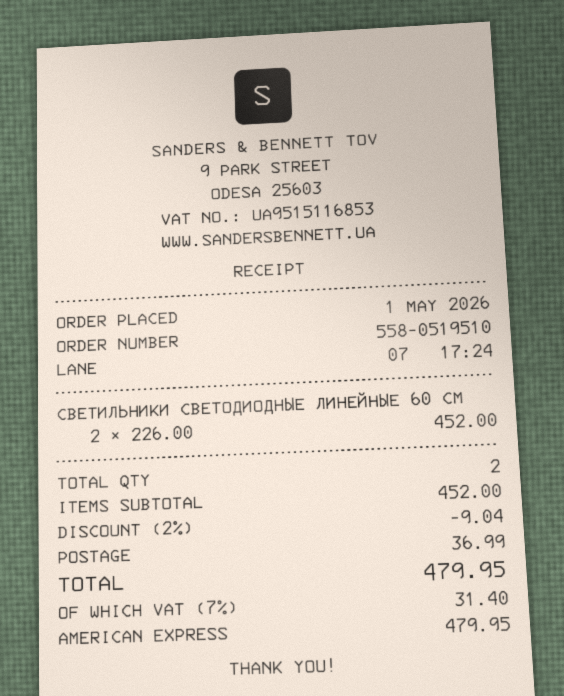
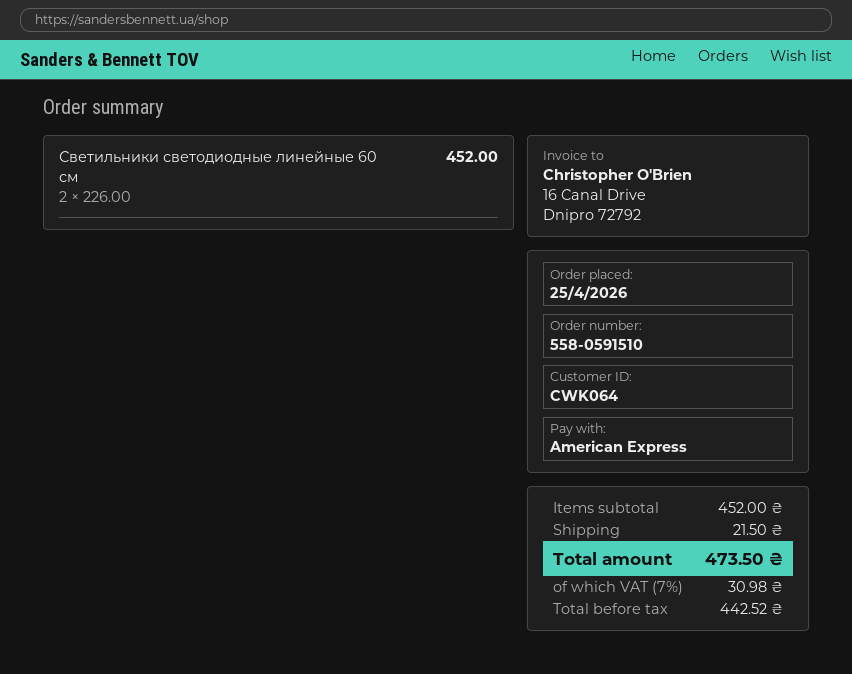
order number: 558-0519510 -> 558-0591510
order date: 2026-05-01 -> 2026-04-25
discount: 2% = 9.04 -> none
shipping: 36.99 -> 21.50
tax: 7% = 31.40 -> 7% = 30.98
total: 479.95 -> 473.50

